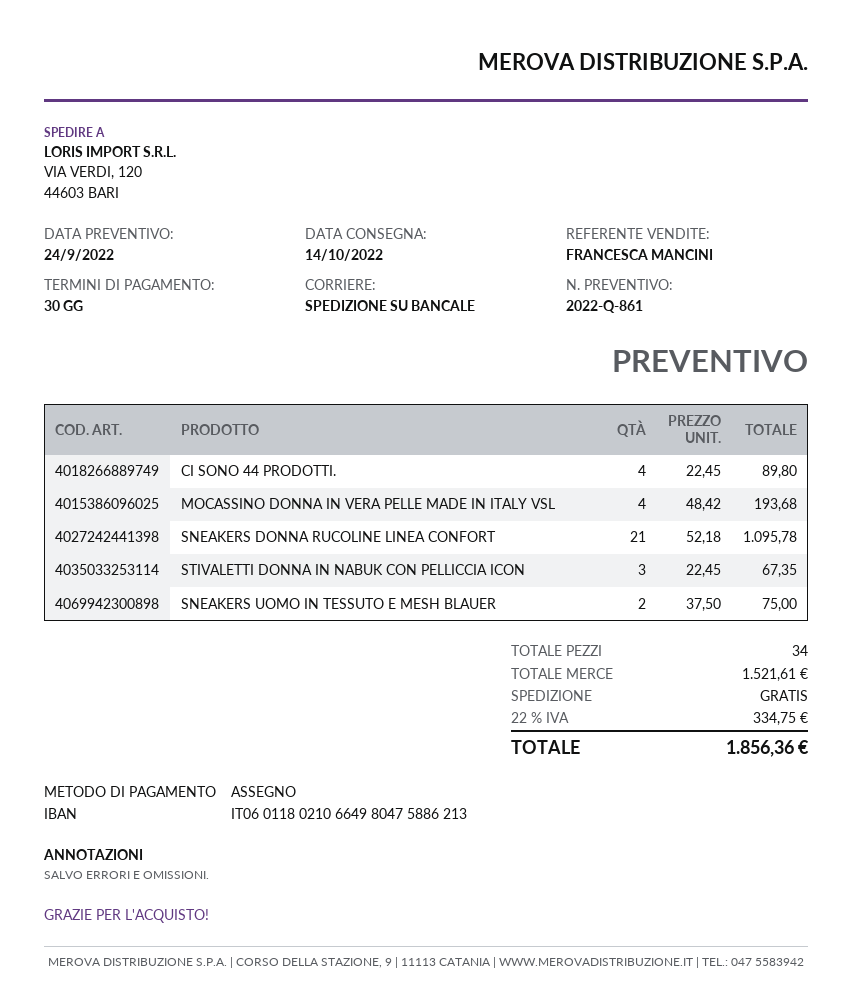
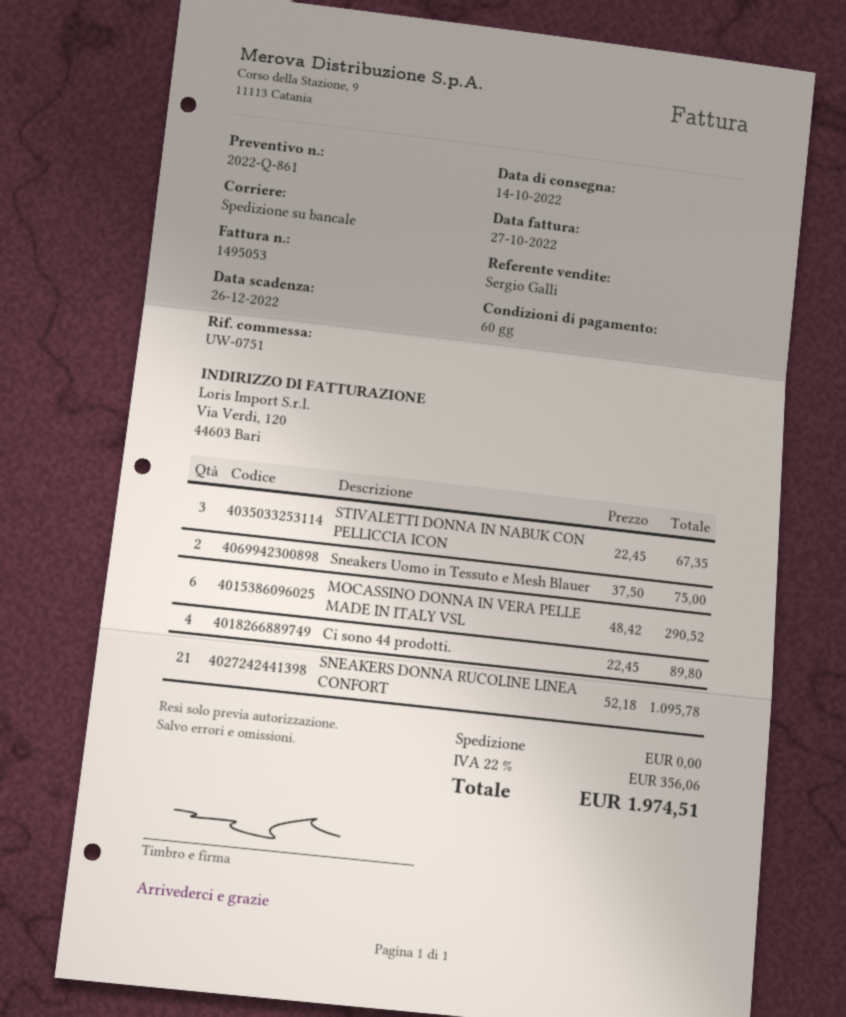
payment terms: 30 days -> 60 days
sales rep: FRANCESCA MANCINI -> Sergio Galli
MOCASSINO DONNA IN VERA PELLE MADE IN ITALY VSL: 4 x 48.42 = 193.68 -> 6 x 48.42 = 290.52
tax: 22% = 334.75 -> 22% = 356.06
total: 1856.36 -> 1974.51

